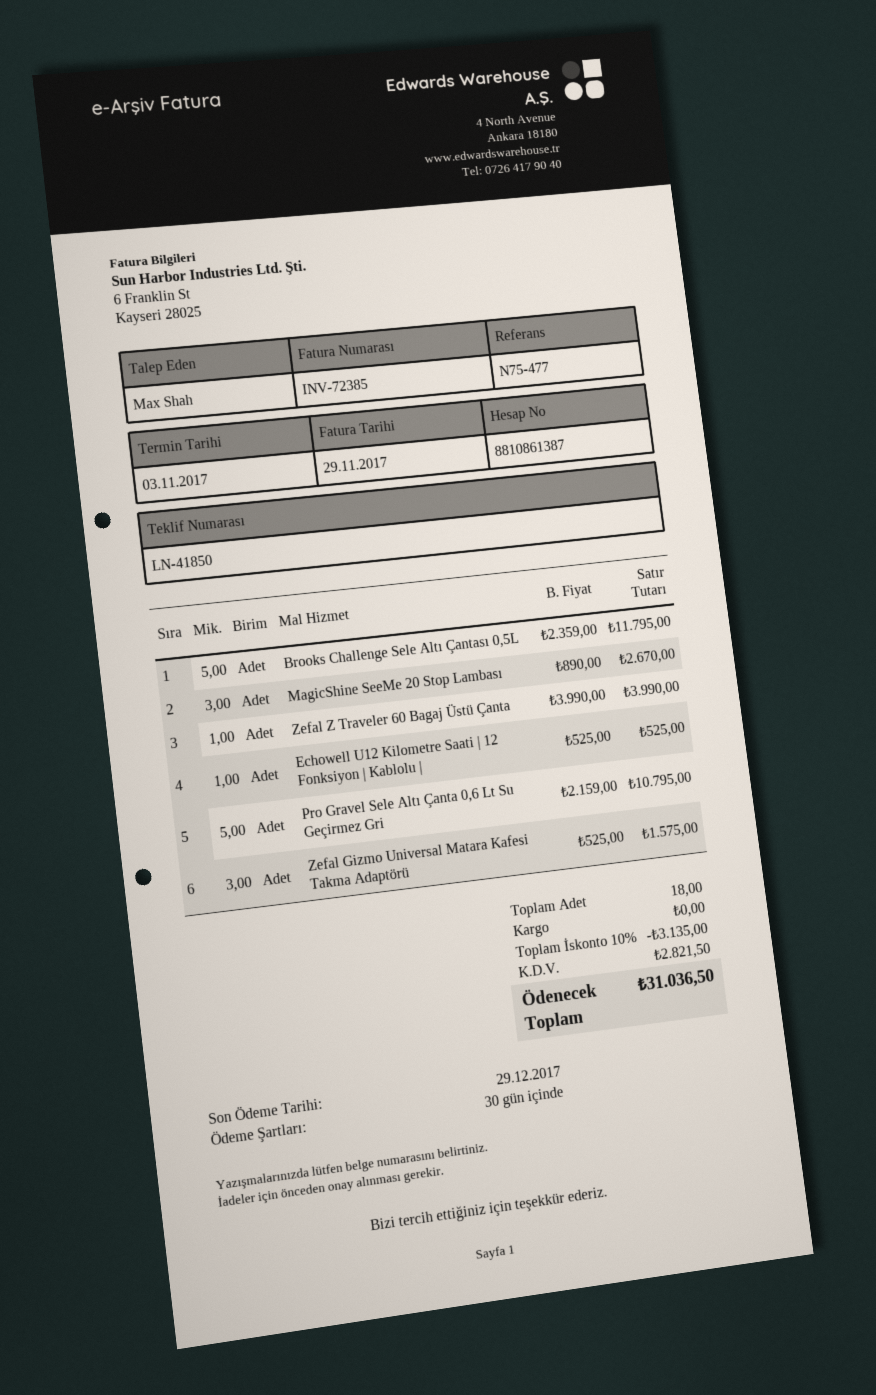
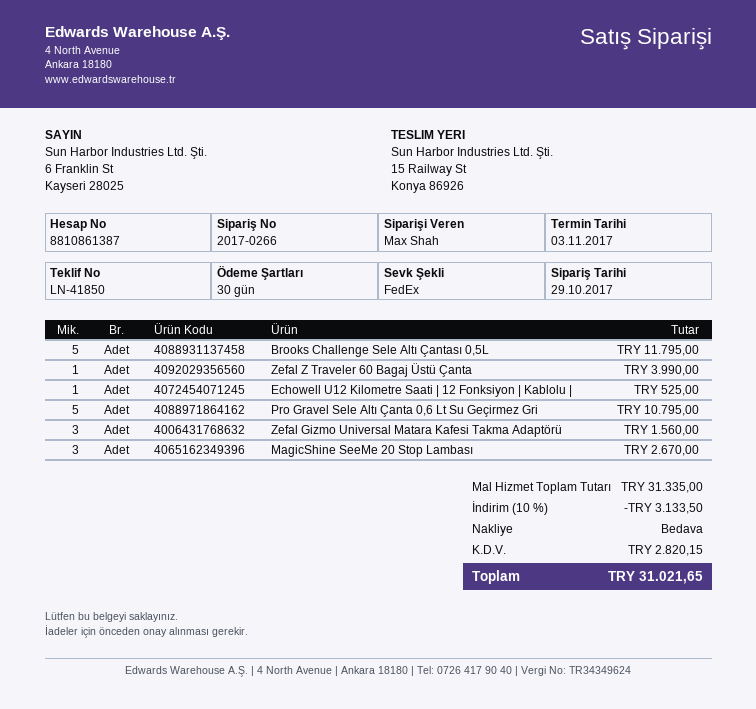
Zefal Gizmo Universal Matara Kafesi Takma Adaptörü: 3 for 1575.00 -> 3 for 1560.00
discount: 10% = 3135.00 -> 10% = 3133.50
tax: 2821.50 -> 2820.15
total: 31036.50 -> 31021.65

